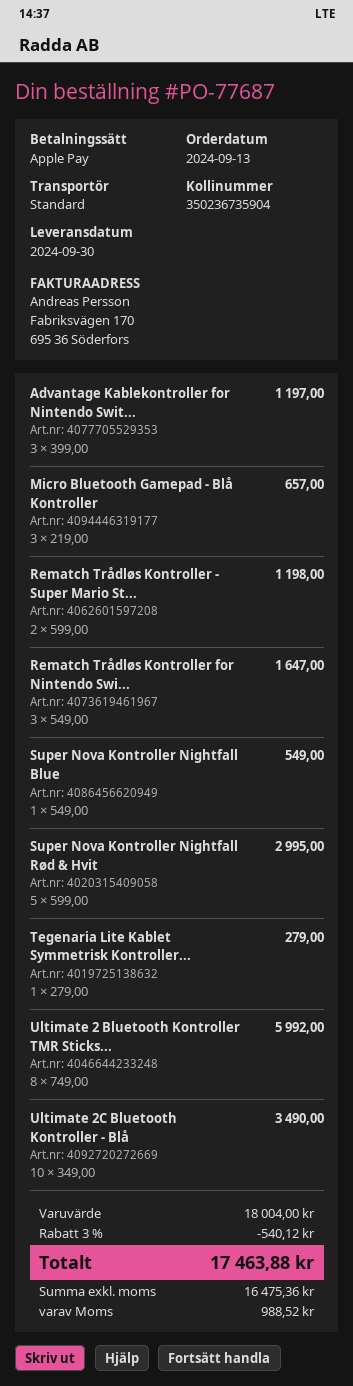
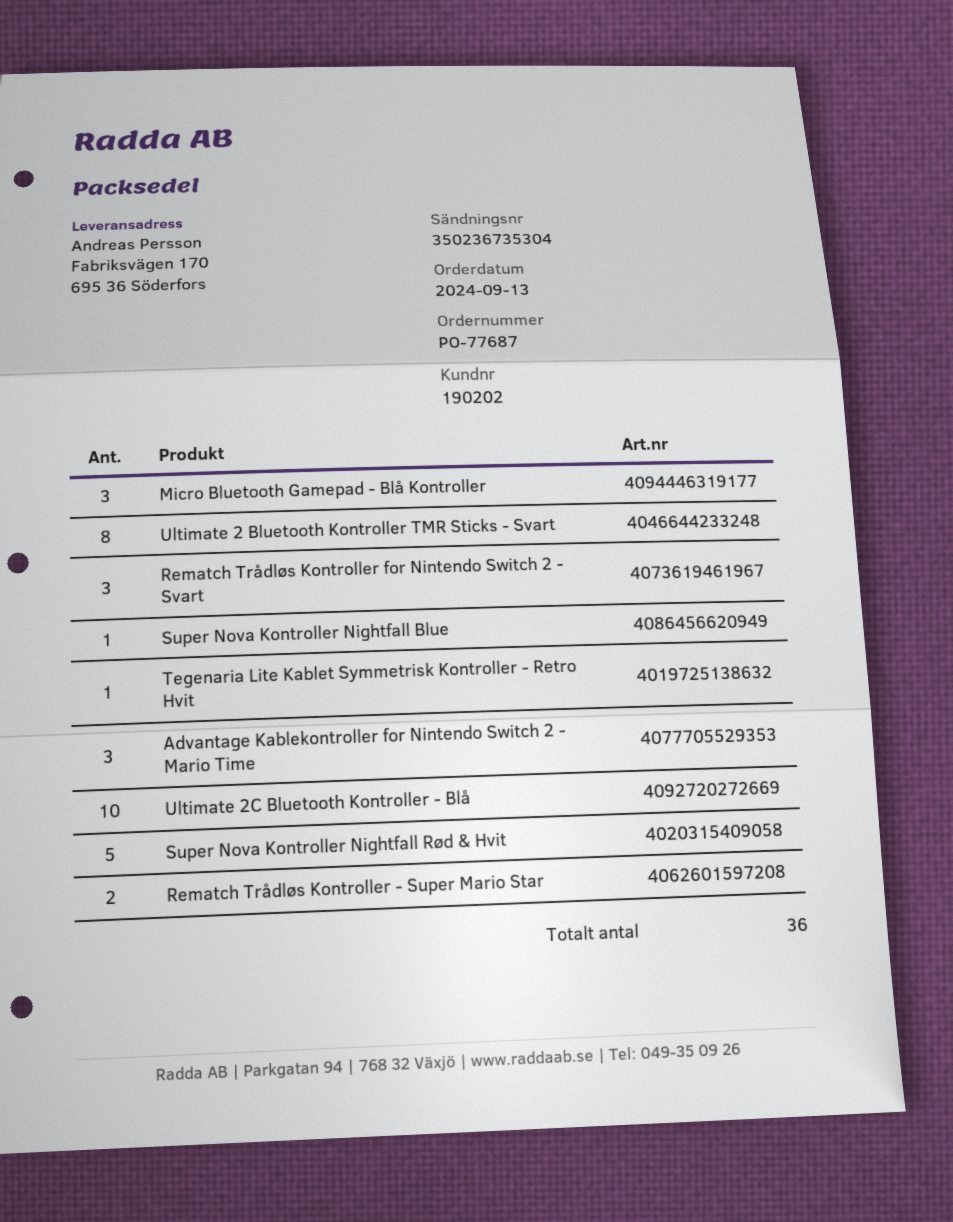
tracking number: 350236735904 -> 350236735304

